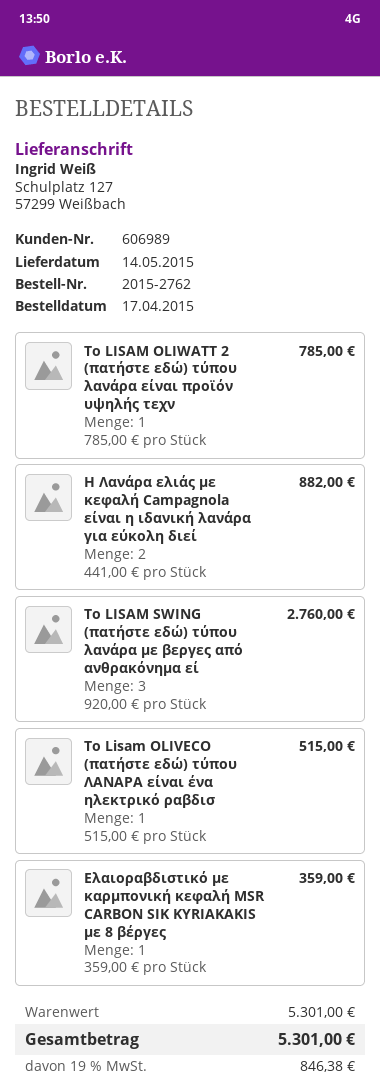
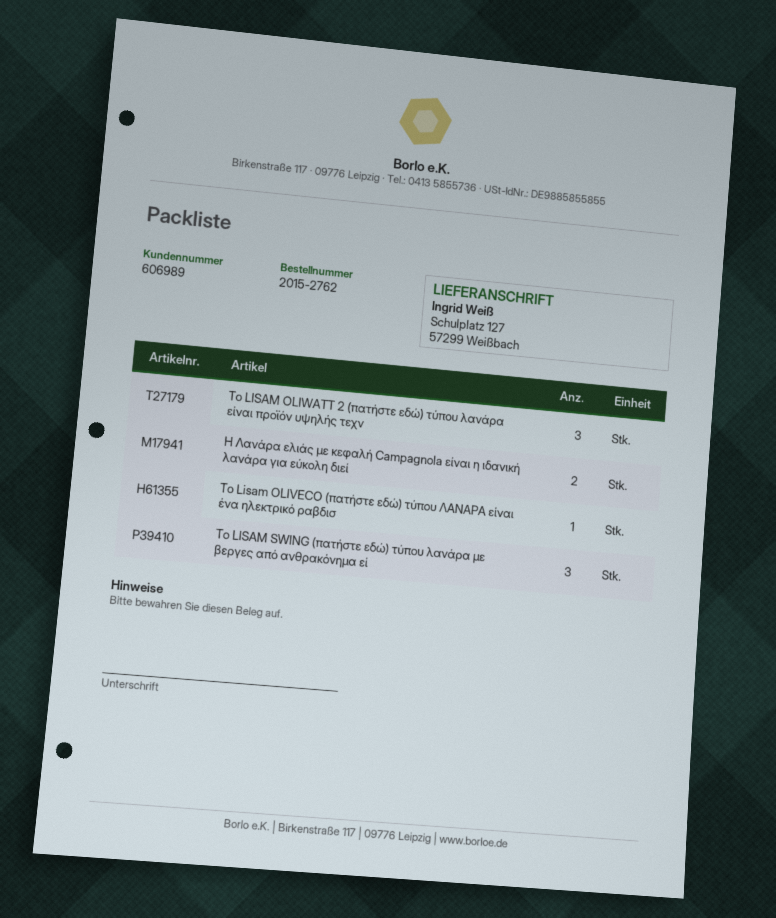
To LISAM OLIWATT 2 (πατήστε εδώ) τύπου λανάρα είναι προϊόν υψηλής τεχν: 1 -> 3
Ελαιοραβδιστικό με καρμπονική κεφαλή MSR CARBON SIK KYRIAKAKIS με 8 βέργες: 1 -> none

